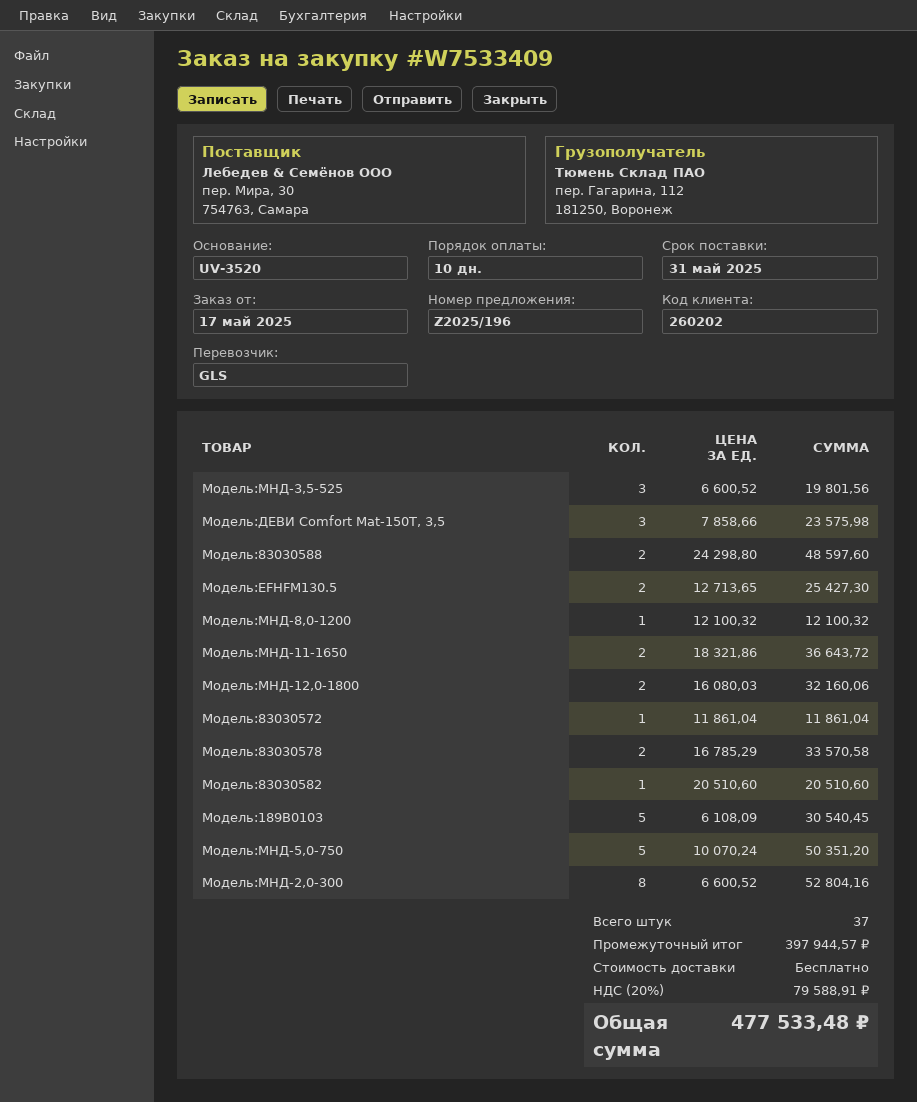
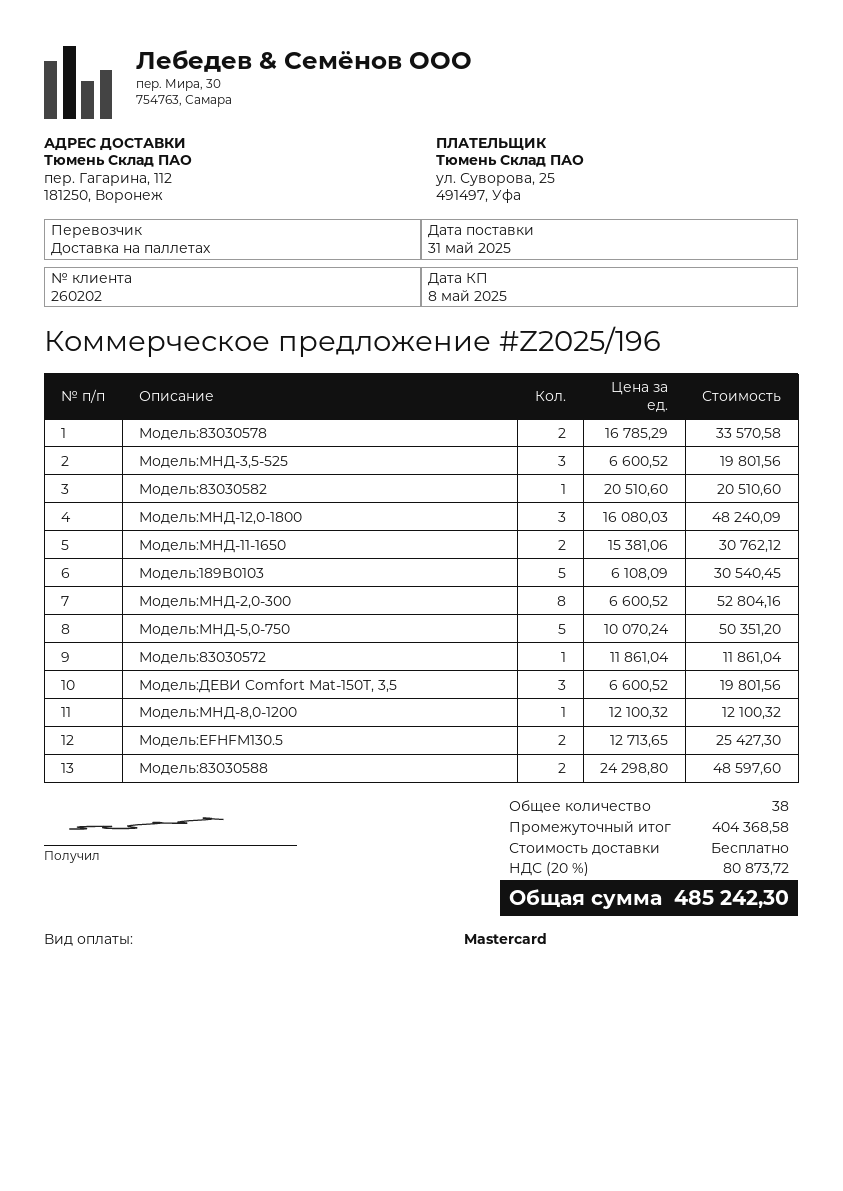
shipping method: GLS -> pallet freight
Модель:ДЕВИ Comfort Mat-150T, 3,5: 3 x 7858.66 = 23575.98 -> 3 x 6600.52 = 19801.56
Модель:МНД-11-1650: 2 x 18321.86 = 36643.72 -> 2 x 15381.06 = 30762.12
Модель:МНД-12,0-1800: 2 x 16080.03 = 32160.06 -> 3 x 16080.03 = 48240.09
total quantity: 37 -> 38
subtotal: 397944.57 -> 404368.58
tax: 20% = 79588.91 -> 20% = 80873.72
total: 477533.48 -> 485242.30

